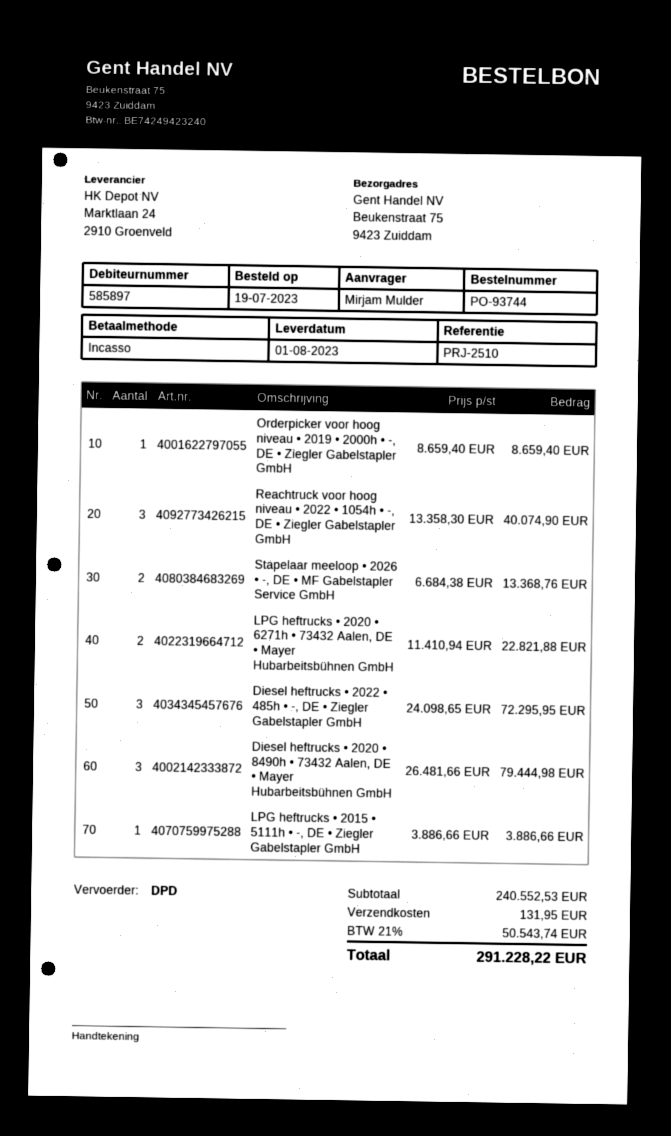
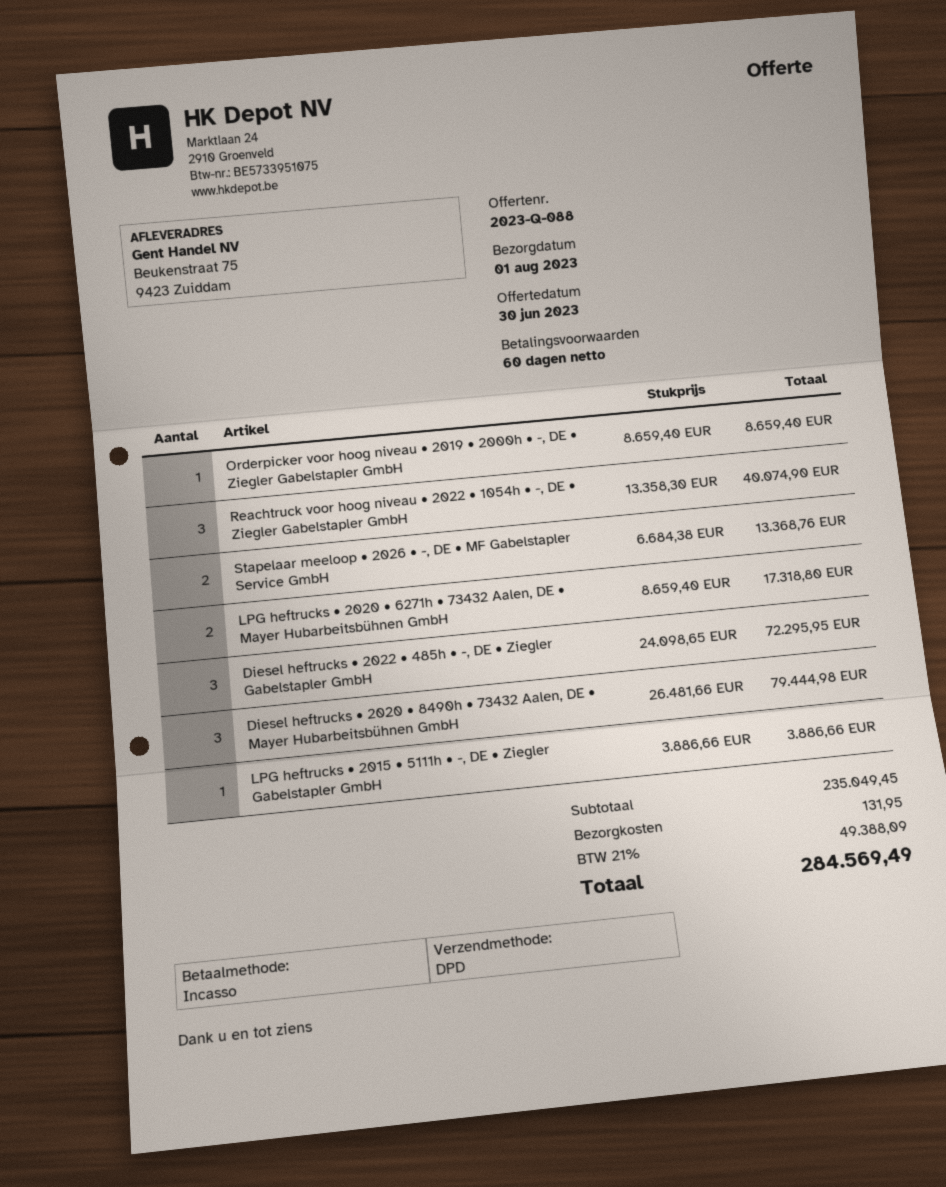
LPG heftrucks • 2020 • 6271h • 73432 Aalen, DE • Mayer Hubarbeitsbühnen GmbH: 2 x 11410.94 = 22821.88 -> 2 x 8659.40 = 17318.80
subtotal: 240552.53 -> 235049.45
tax: 21% = 50543.74 -> 21% = 49388.09
total: 291228.22 -> 284569.49

